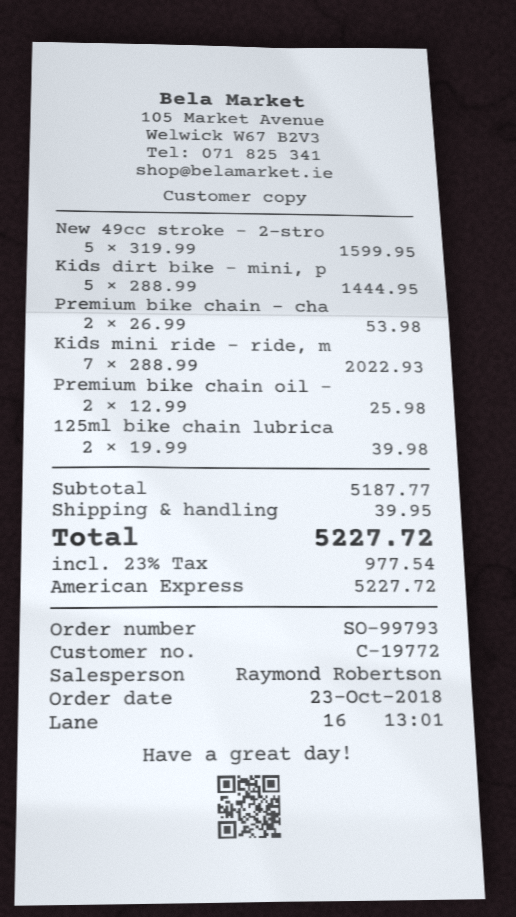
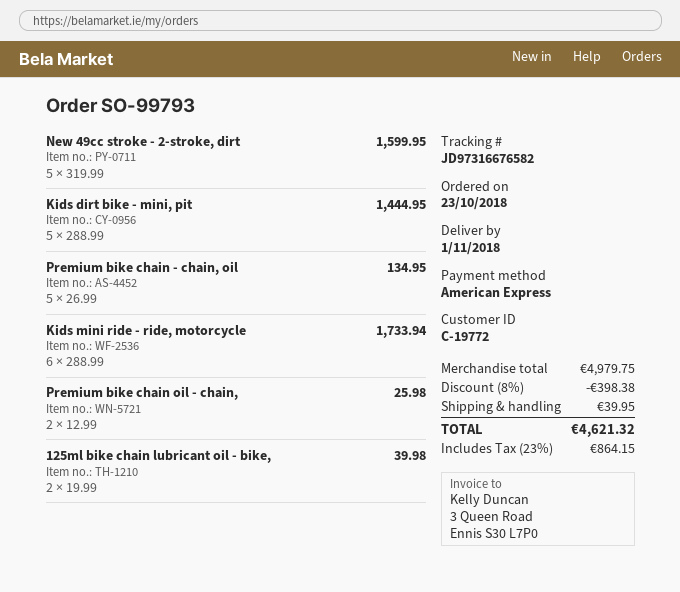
Premium bike chain - cha: 2 x 26.99 = 53.98 -> 5 x 26.99 = 134.95
Kids mini ride - ride, m: 7 x 288.99 = 2022.93 -> 6 x 288.99 = 1733.94
subtotal: 5187.77 -> 4979.75
discount: none -> 8% = 398.38
tax: 23% = 977.54 -> 23% = 864.15
total: 5227.72 -> 4621.32

